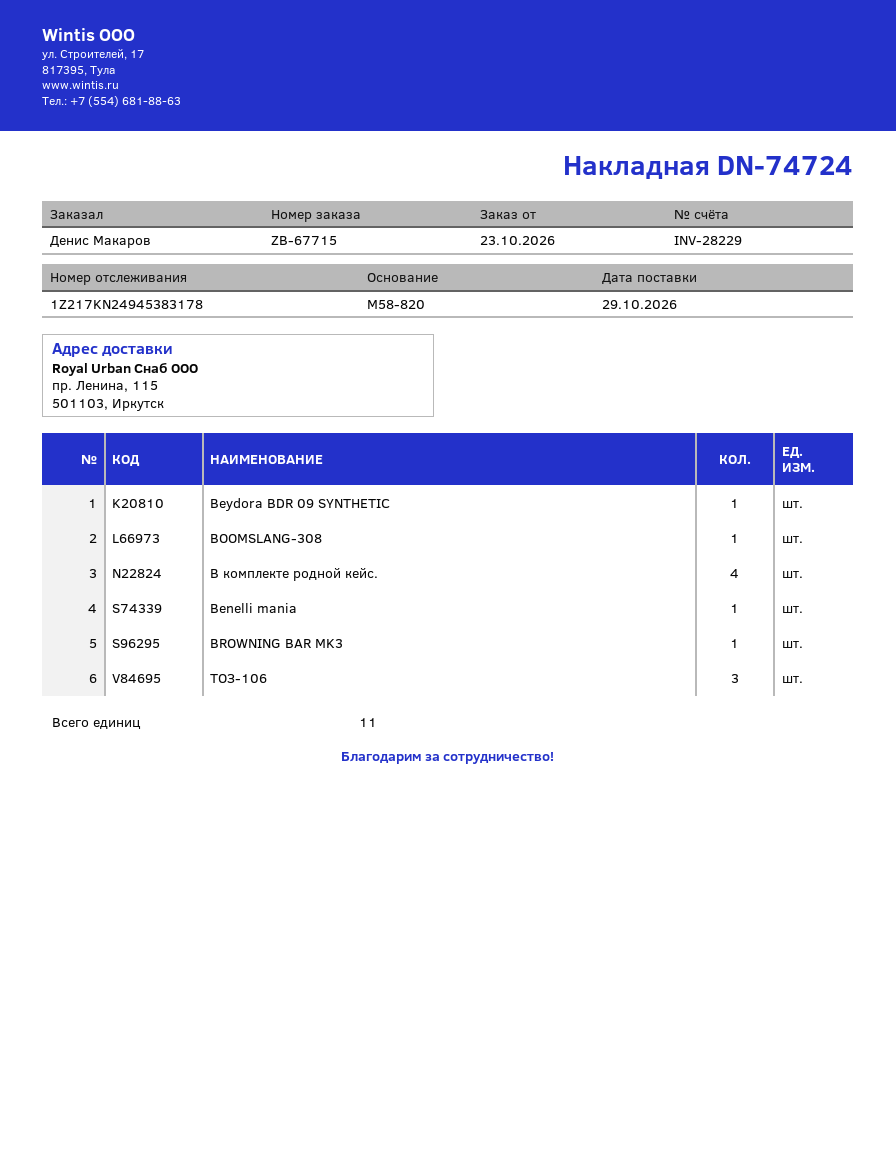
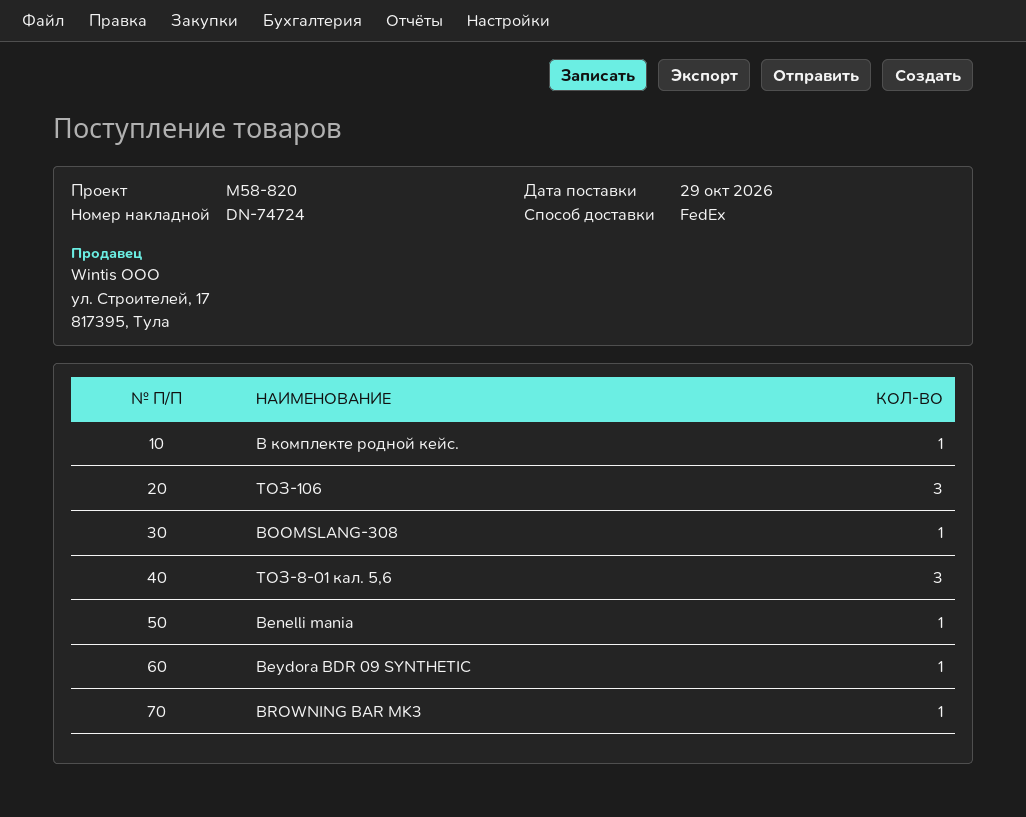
В комплекте родной кейс.: 4 -> 1
ТОЗ-8-01 кал. 5,6: none -> 3

